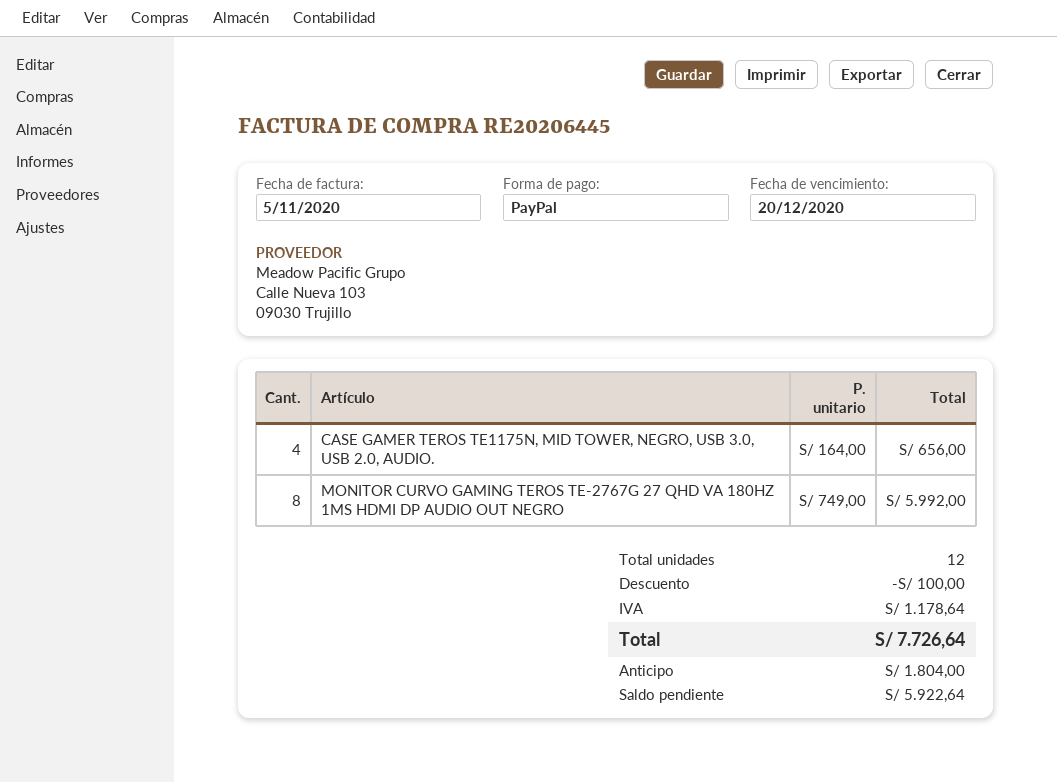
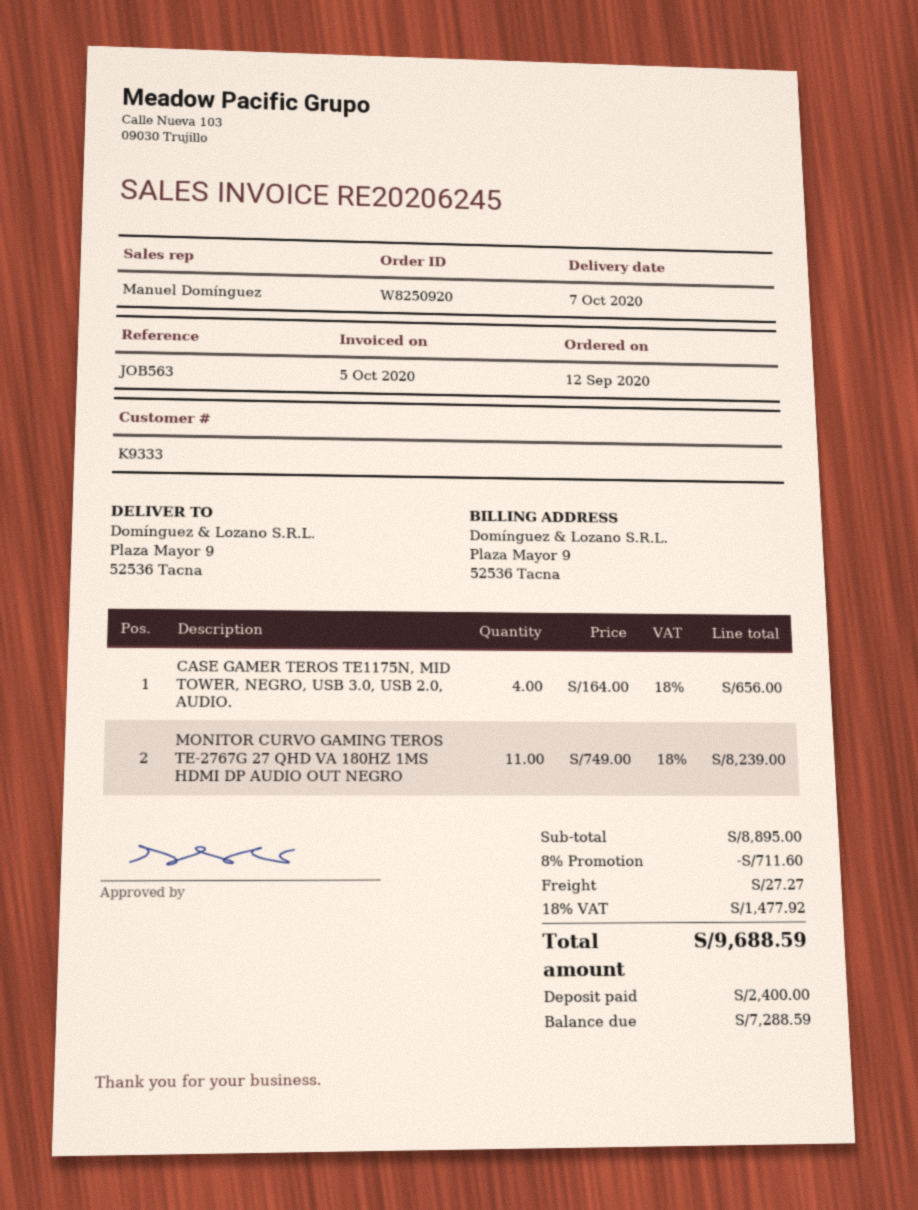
invoice number: RE20206445 -> RE20206245
invoice date: 2020-11-05 -> 2020-10-05
MONITOR CURVO GAMING TEROS TE-2767G 27 QHD VA 180HZ 1MS HDMI DP AUDIO OUT NEGRO: 8 x 749.00 = 5992.00 -> 11 x 749.00 = 8239.00
discount: 100.00 -> 711.60
shipping: none -> 27.27
tax: 1178.64 -> 1477.92
total: 7726.64 -> 9688.59
deposit: 1804.00 -> 2400.00
balance: 5922.64 -> 7288.59

